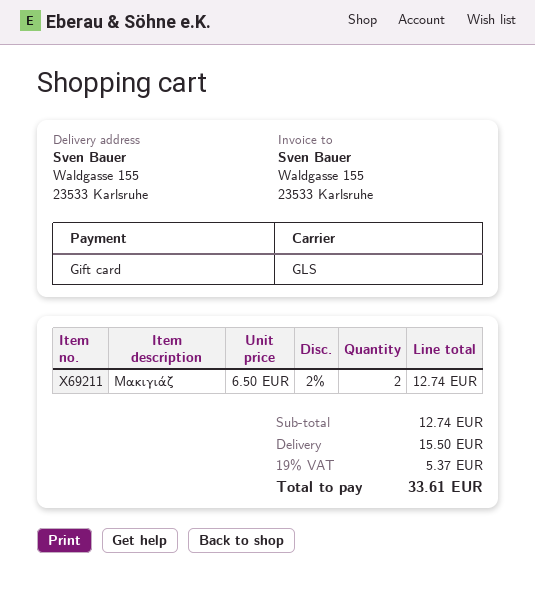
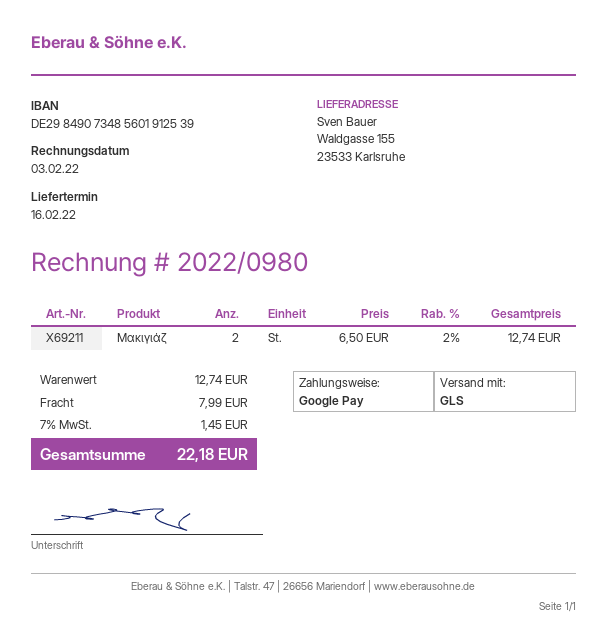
payment method: gift card -> Google Pay
shipping: 15.50 -> 7.99
tax: 19% = 5.37 -> 7% = 1.45
total: 33.61 -> 22.18

